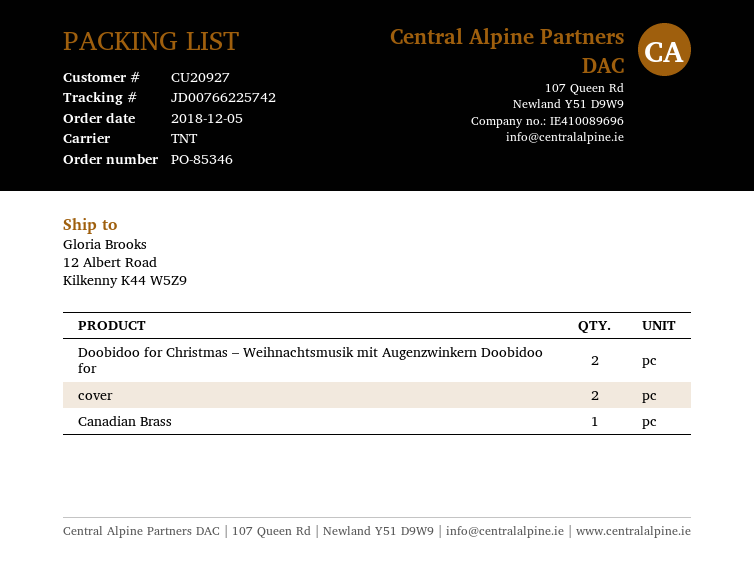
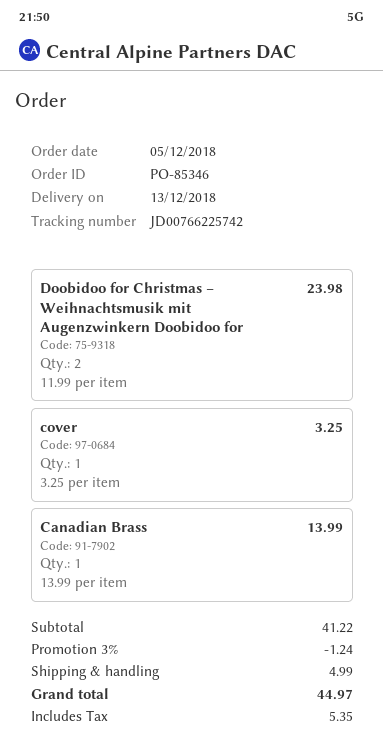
cover: 2 -> 1

